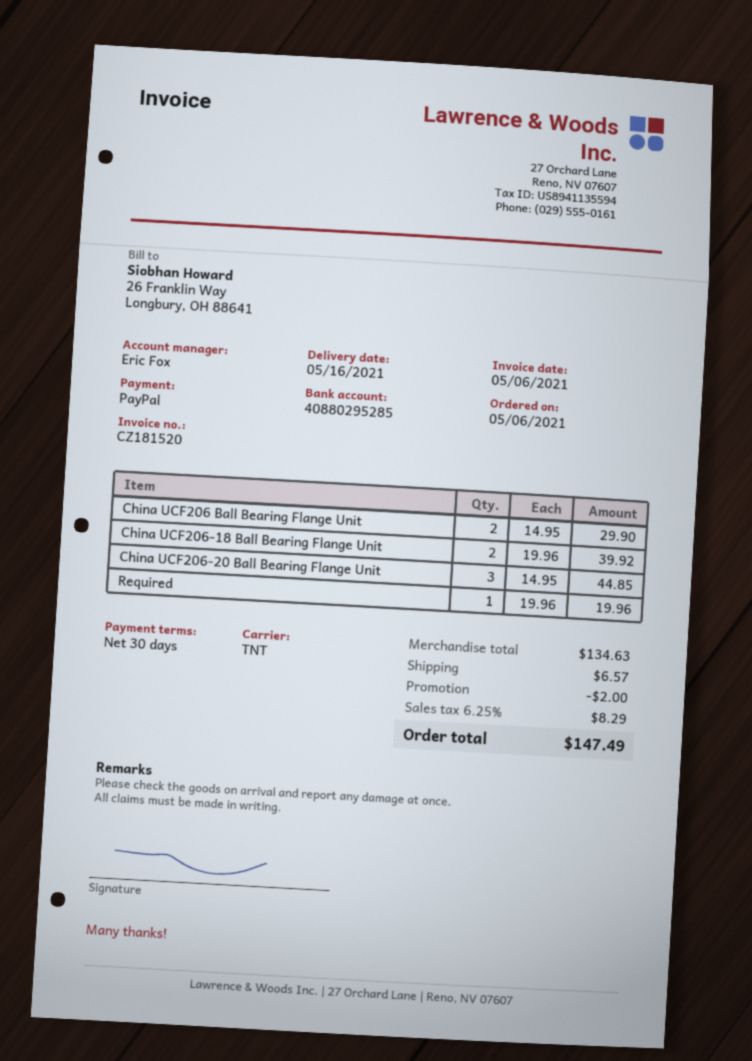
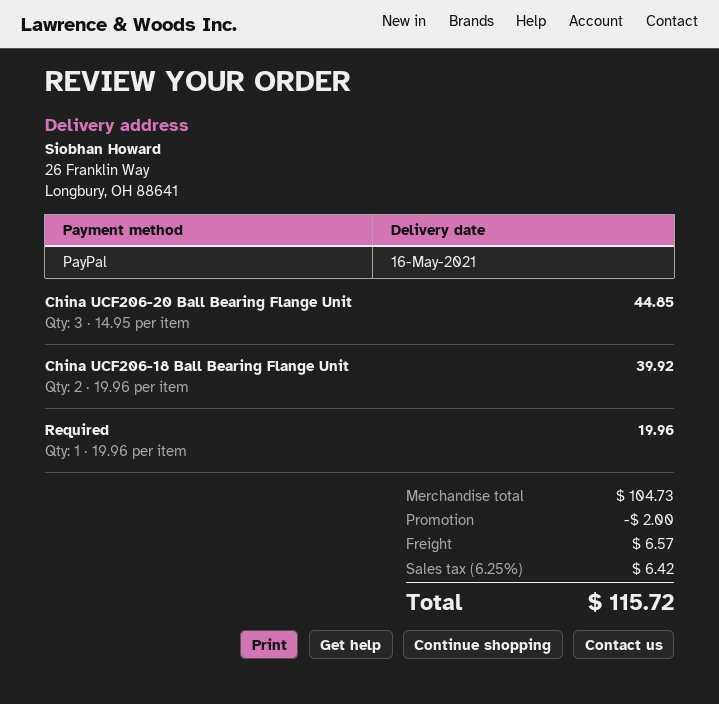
China UCF206 Ball Bearing Flange Unit: 2 x 14.95 = 29.90 -> none
subtotal: 134.63 -> 104.73
tax: 6.25% = 8.29 -> 6.25% = 6.42
total: 147.49 -> 115.72

